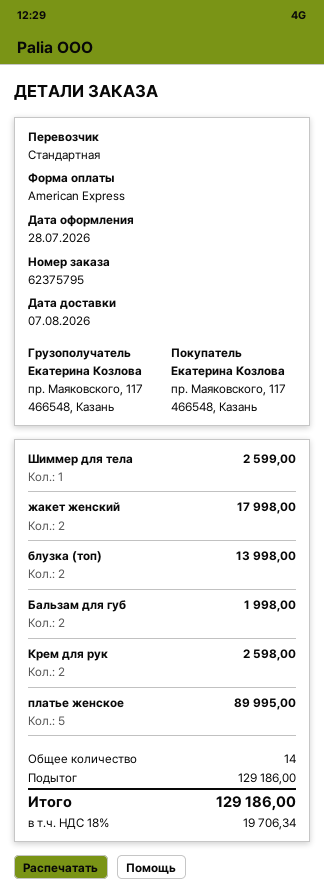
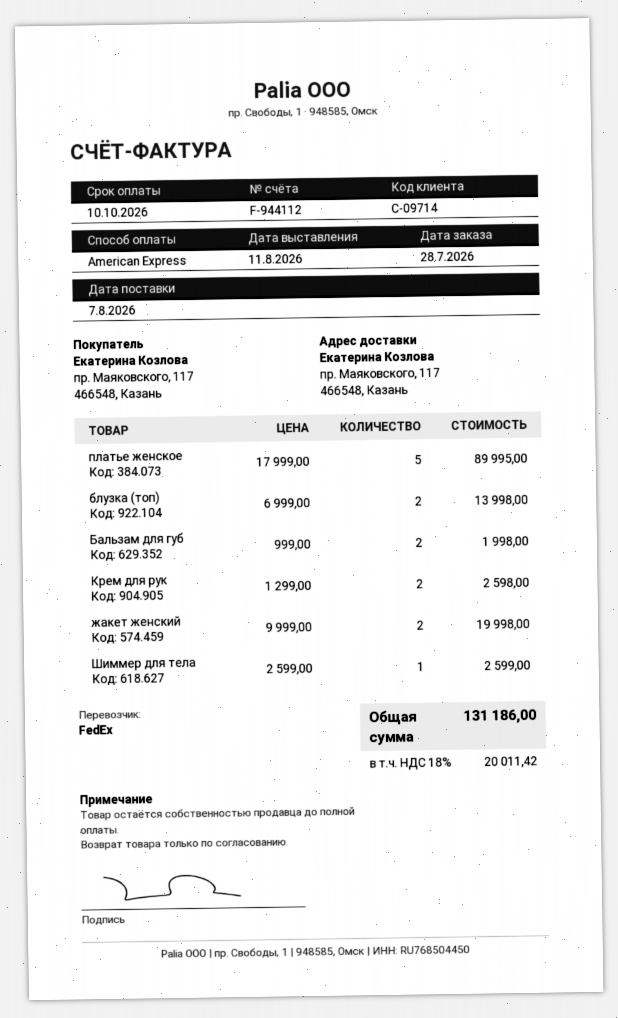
shipping method: standard -> FedEx
жакет женский: 2 for 17998.00 -> 2 for 19998.00
tax: 18% = 19706.34 -> 18% = 20011.42
total: 129186.00 -> 131186.00

